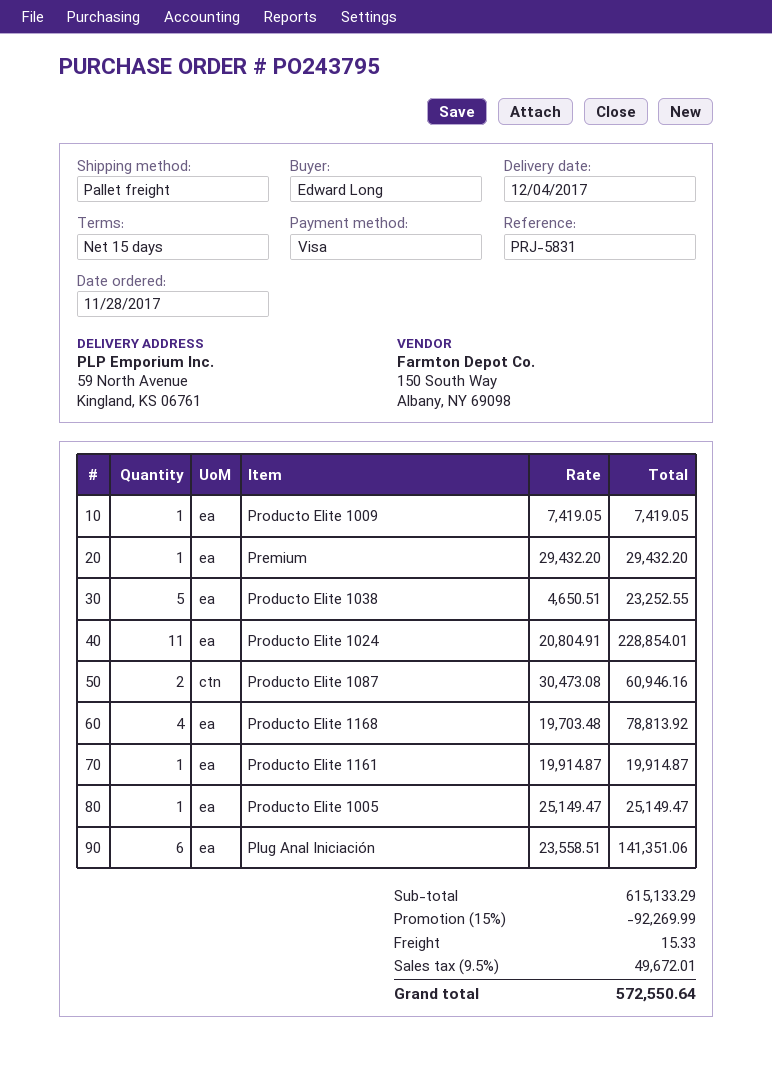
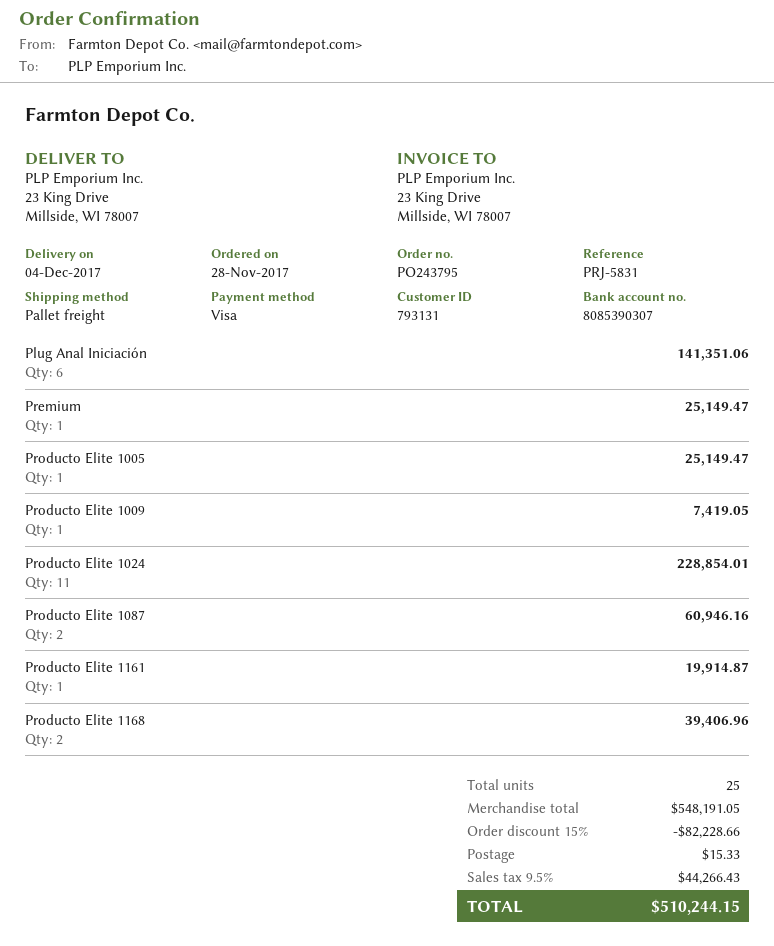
ship to: 59 North Avenue, Kingland, KS 06761 -> 23 King Drive, Millside, WI 78007
Premium: 1 for 29432.20 -> 1 for 25149.47
Producto Elite 1038: 5 for 23252.55 -> none
Producto Elite 1168: 4 for 78813.92 -> 2 for 39406.96
subtotal: 615133.29 -> 548191.05
discount: 15% = 92269.99 -> 15% = 82228.66
tax: 9.5% = 49672.01 -> 9.5% = 44266.43
total: 572550.64 -> 510244.15

